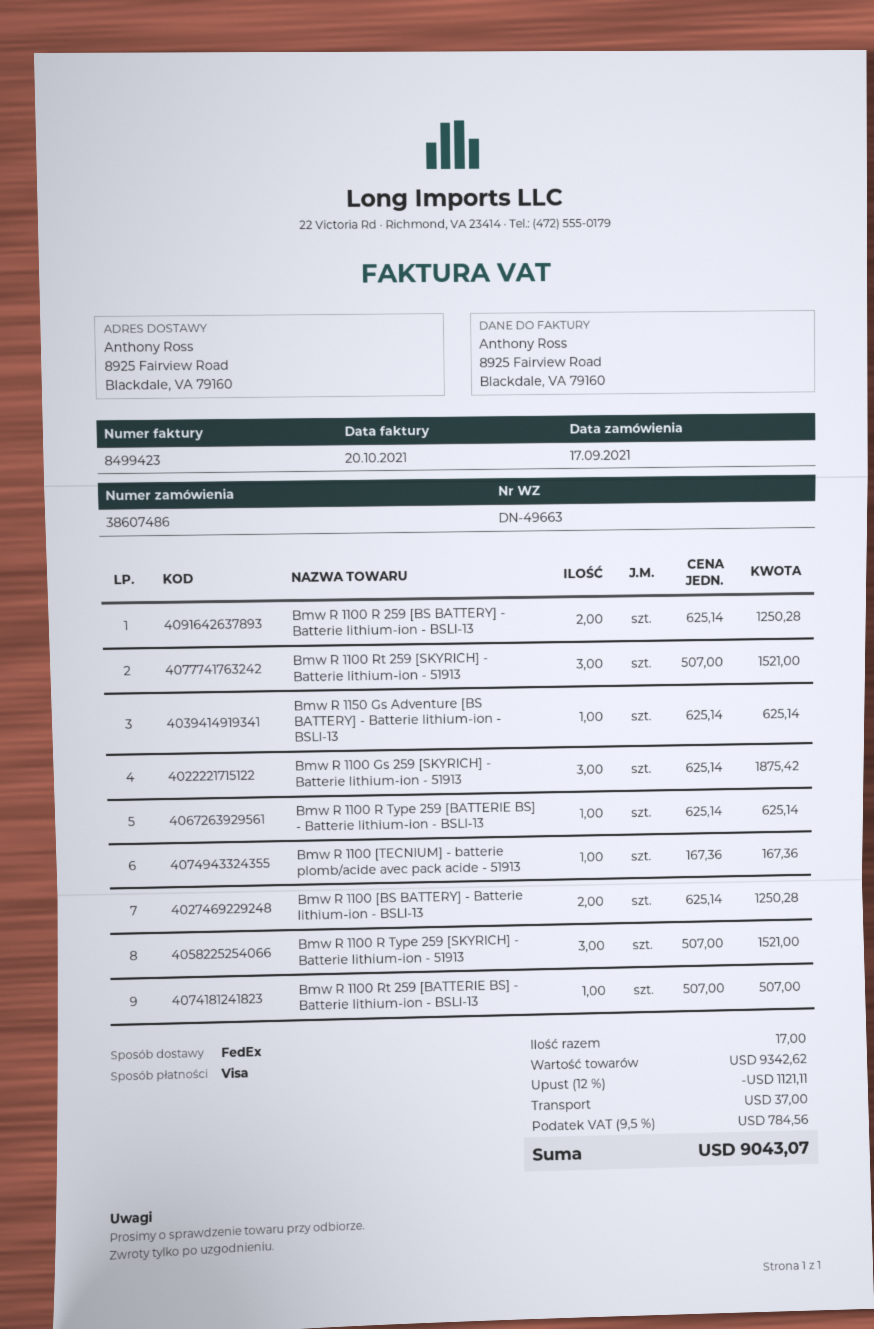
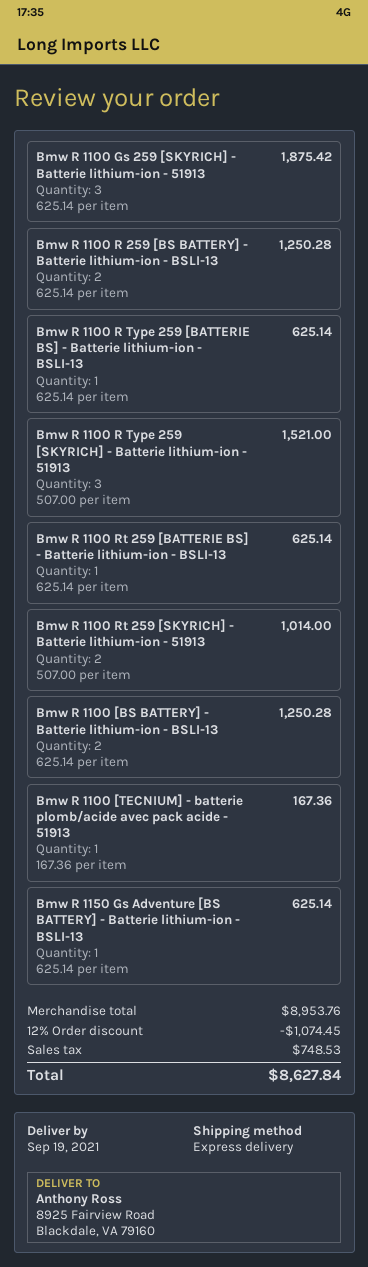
shipping method: FedEx -> express
Bmw R 1100 Rt 259 [SKYRICH] - Batterie lithium-ion - 51913: 3 x 507.00 = 1521.00 -> 2 x 507.00 = 1014.00
Bmw R 1100 Rt 259 [BATTERIE BS] - Batterie lithium-ion - BSLI-13: 1 x 507.00 = 507.00 -> 1 x 625.14 = 625.14
subtotal: 9342.62 -> 8953.76
discount: 12% = 1121.11 -> 12% = 1074.45
shipping: 37.00 -> none
tax: 784.56 -> 748.53
total: 9043.07 -> 8627.84

